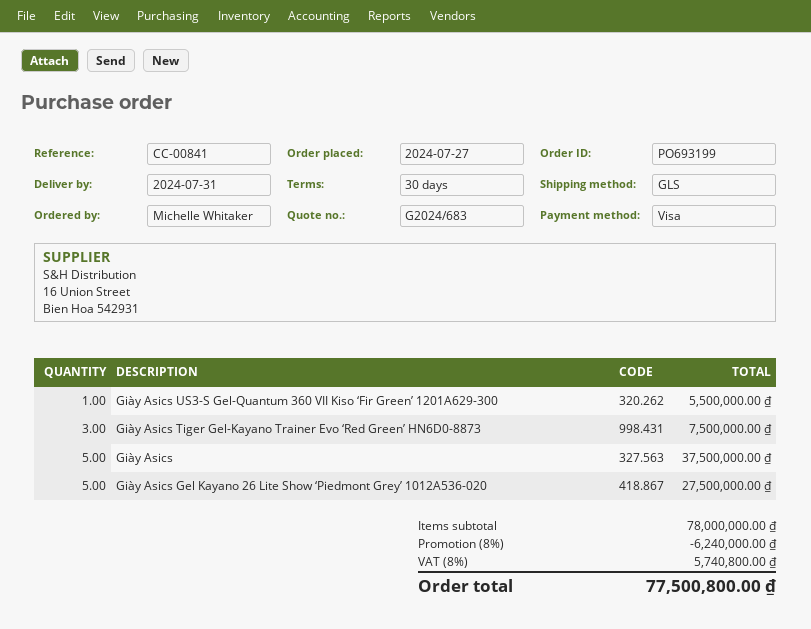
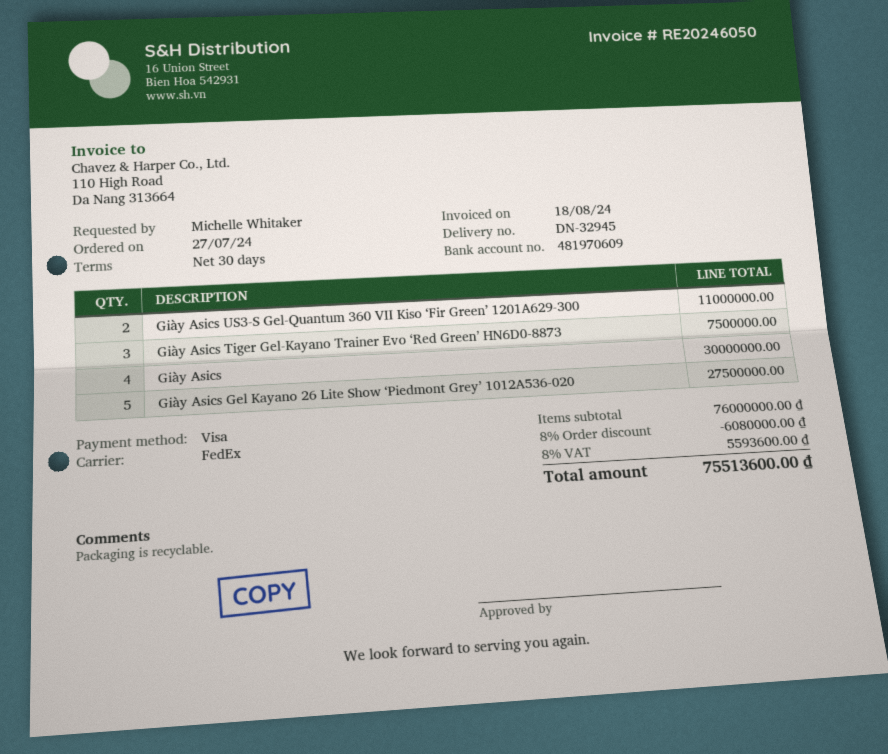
shipping method: GLS -> FedEx
Giày Asics US3-S Gel-Quantum 360 VII Kiso ‘Fir Green’ 1201A629-300: 1 for 5500000.00 -> 2 for 11000000.00
Giày Asics: 5 for 37500000.00 -> 4 for 30000000.00
subtotal: 78000000.00 -> 76000000.00
discount: 8% = 6240000.00 -> 8% = 6080000.00
tax: 8% = 5740800.00 -> 8% = 5593600.00
total: 77500800.00 -> 75513600.00

